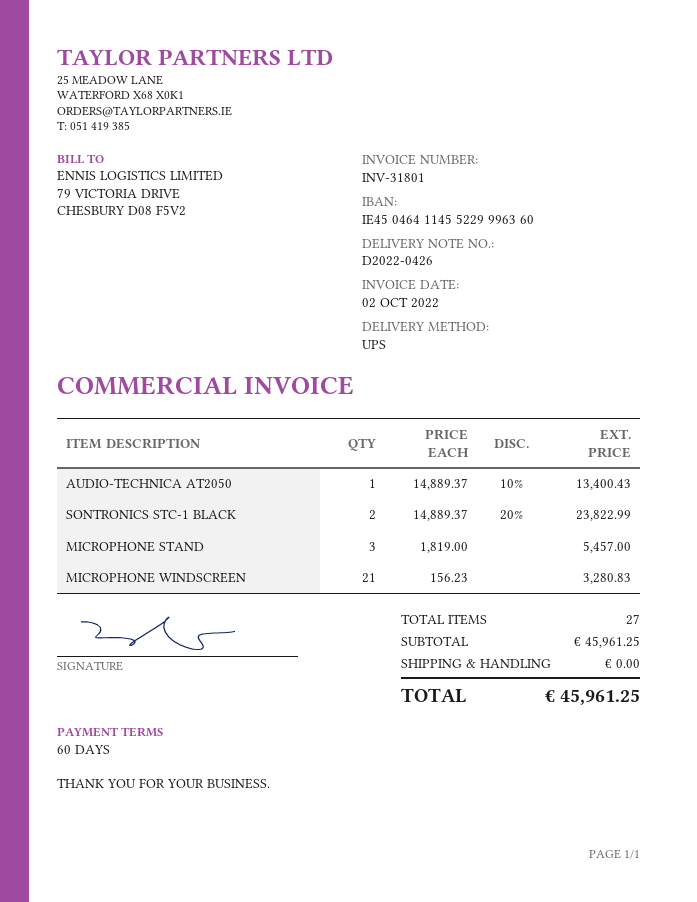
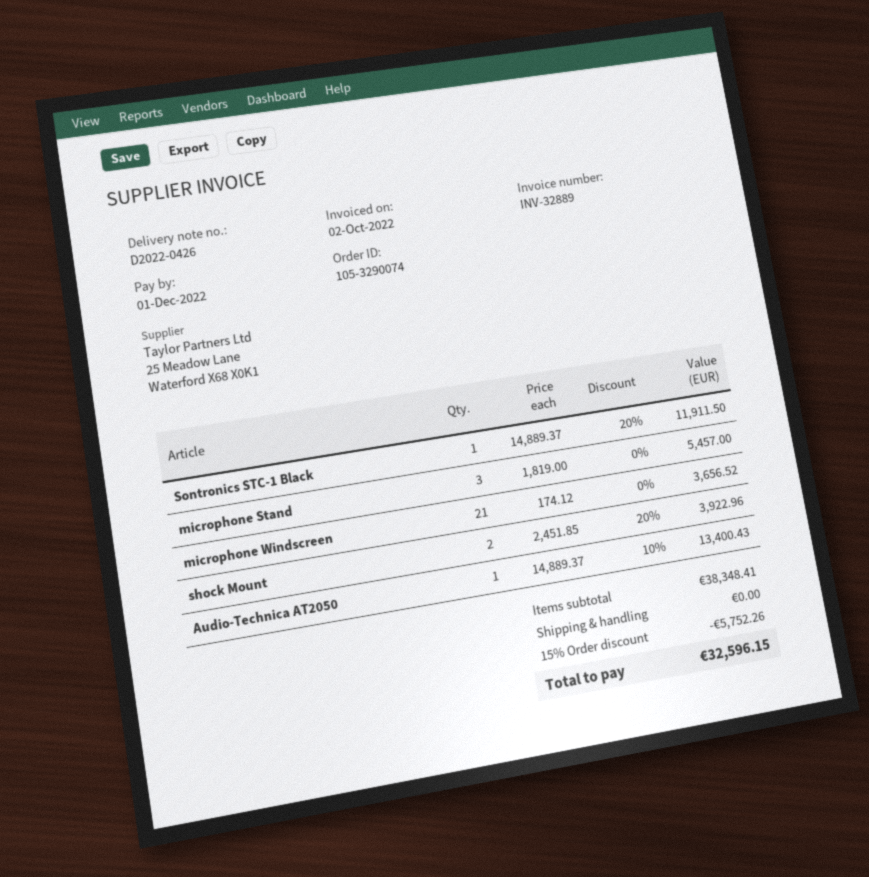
invoice number: INV-31801 -> INV-32889
SONTRONICS STC-1 BLACK: 2 x 14889.37 - 20% = 23822.99 -> 1 x 14889.37 - 20% = 11911.50
MICROPHONE WINDSCREEN: 21 x 156.23 = 3280.83 -> 21 x 174.12 = 3656.52
shock Mount: none -> 2 x 2451.85 - 20% = 3922.96
subtotal: 45961.25 -> 38348.41
discount: none -> 15% = 5752.26
total: 45961.25 -> 32596.15

